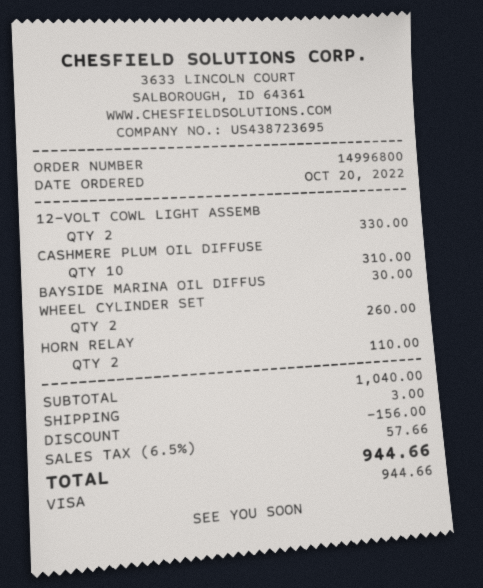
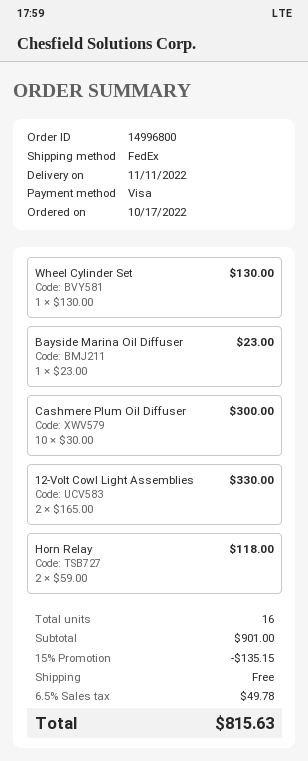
order date: 2022-10-20 -> 2022-10-17
CASHMERE PLUM OIL DIFFUSE: 10 for 310.00 -> 10 for 300.00
BAYSIDE MARINA OIL DIFFUS: 1 for 30.00 -> 1 for 23.00
WHEEL CYLINDER SET: 2 for 260.00 -> 1 for 130.00
HORN RELAY: 2 for 110.00 -> 2 for 118.00
subtotal: 1040.00 -> 901.00
discount: 156.00 -> 135.15
shipping: 3.00 -> 0.00
tax: 6.5% = 57.66 -> 6.5% = 49.78
total: 944.66 -> 815.63

